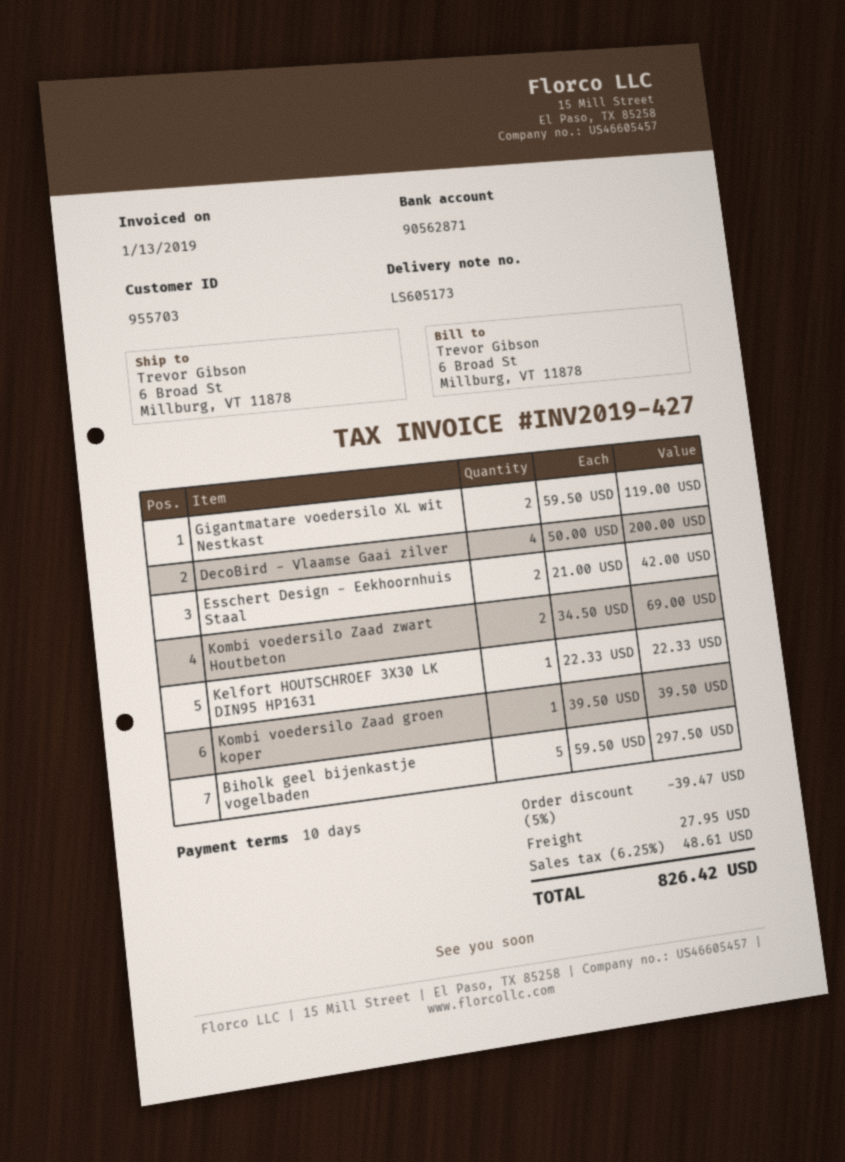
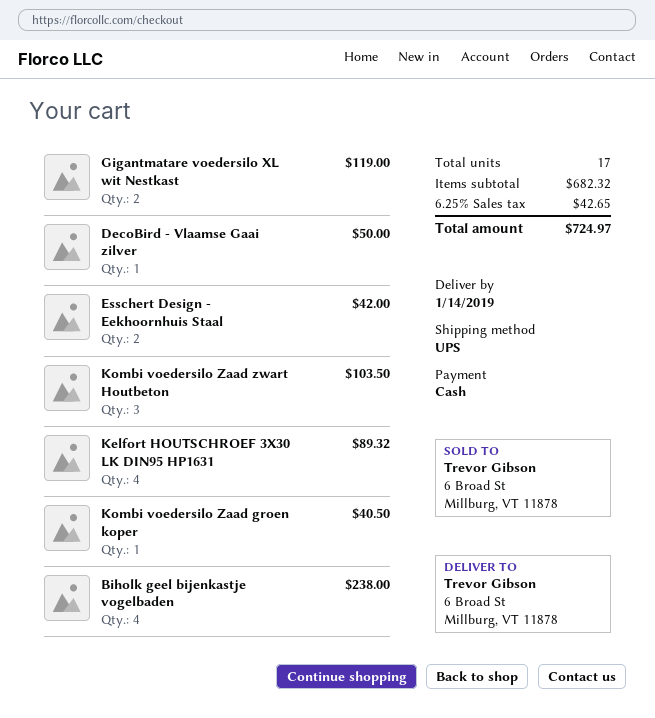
DecoBird - Vlaamse Gaai zilver: 4 for 200.00 -> 1 for 50.00
Kombi voedersilo Zaad zwart Houtbeton: 2 for 69.00 -> 3 for 103.50
Kelfort HOUTSCHROEF 3X30 LK DIN95 HP1631: 1 for 22.33 -> 4 for 89.32
Kombi voedersilo Zaad groen koper: 1 for 39.50 -> 1 for 40.50
Biholk geel bijenkastje vogelbaden: 5 for 297.50 -> 4 for 238.00
discount: 5% = 39.47 -> none
shipping: 27.95 -> none
tax: 6.25% = 48.61 -> 6.25% = 42.65
total: 826.42 -> 724.97

